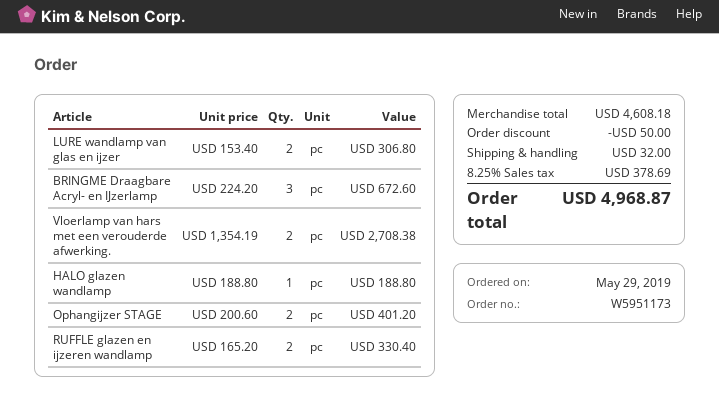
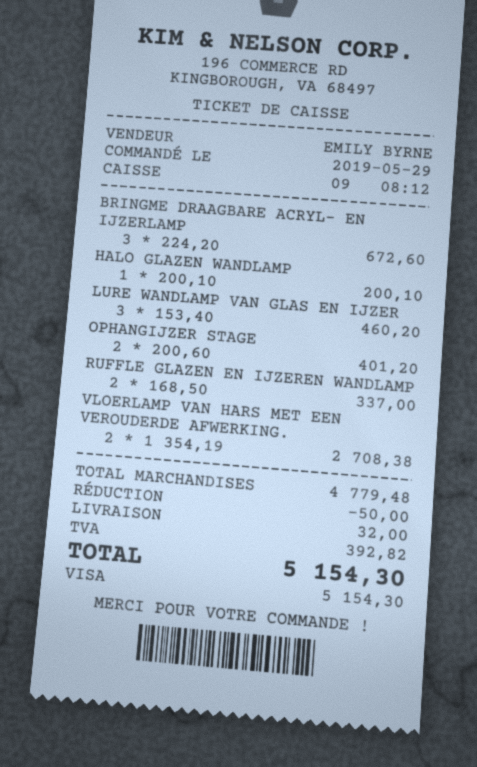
LURE wandlamp van glas en ijzer: 2 x 153.40 = 306.80 -> 3 x 153.40 = 460.20
HALO glazen wandlamp: 1 x 188.80 = 188.80 -> 1 x 200.10 = 200.10
RUFFLE glazen en ijzeren wandlamp: 2 x 165.20 = 330.40 -> 2 x 168.50 = 337.00
subtotal: 4608.18 -> 4779.48
tax: 378.69 -> 392.82
total: 4968.87 -> 5154.30

